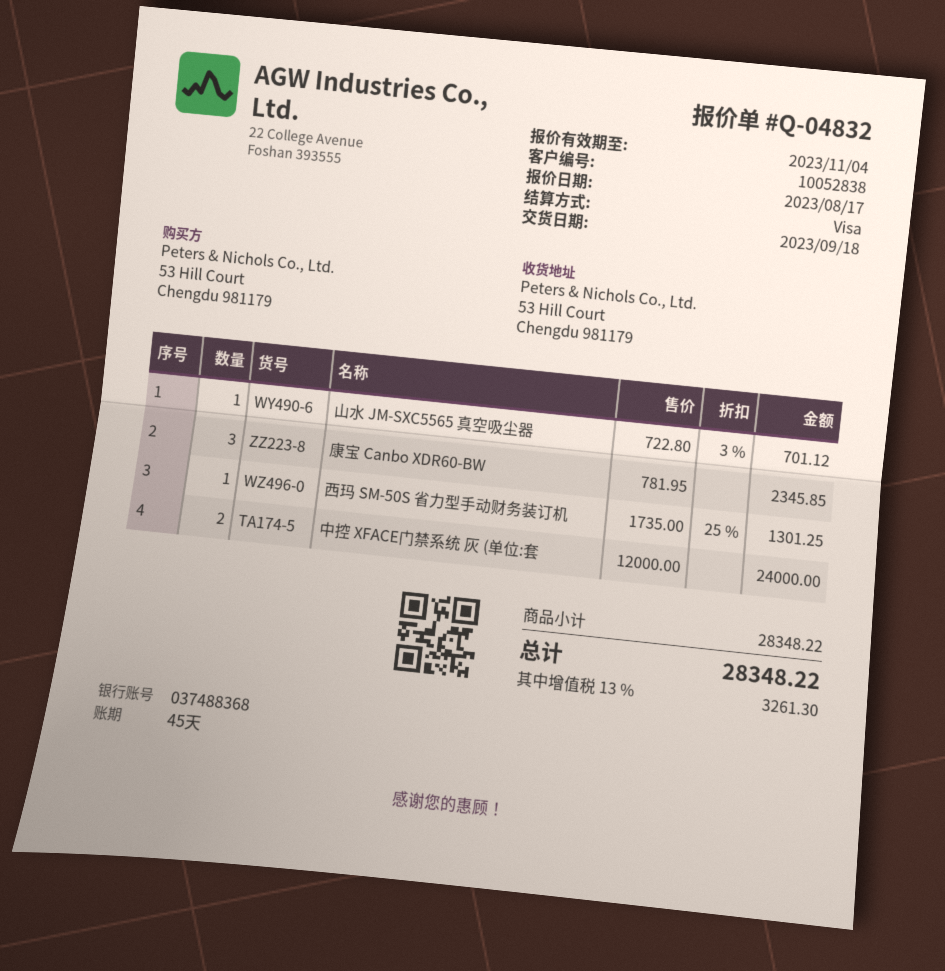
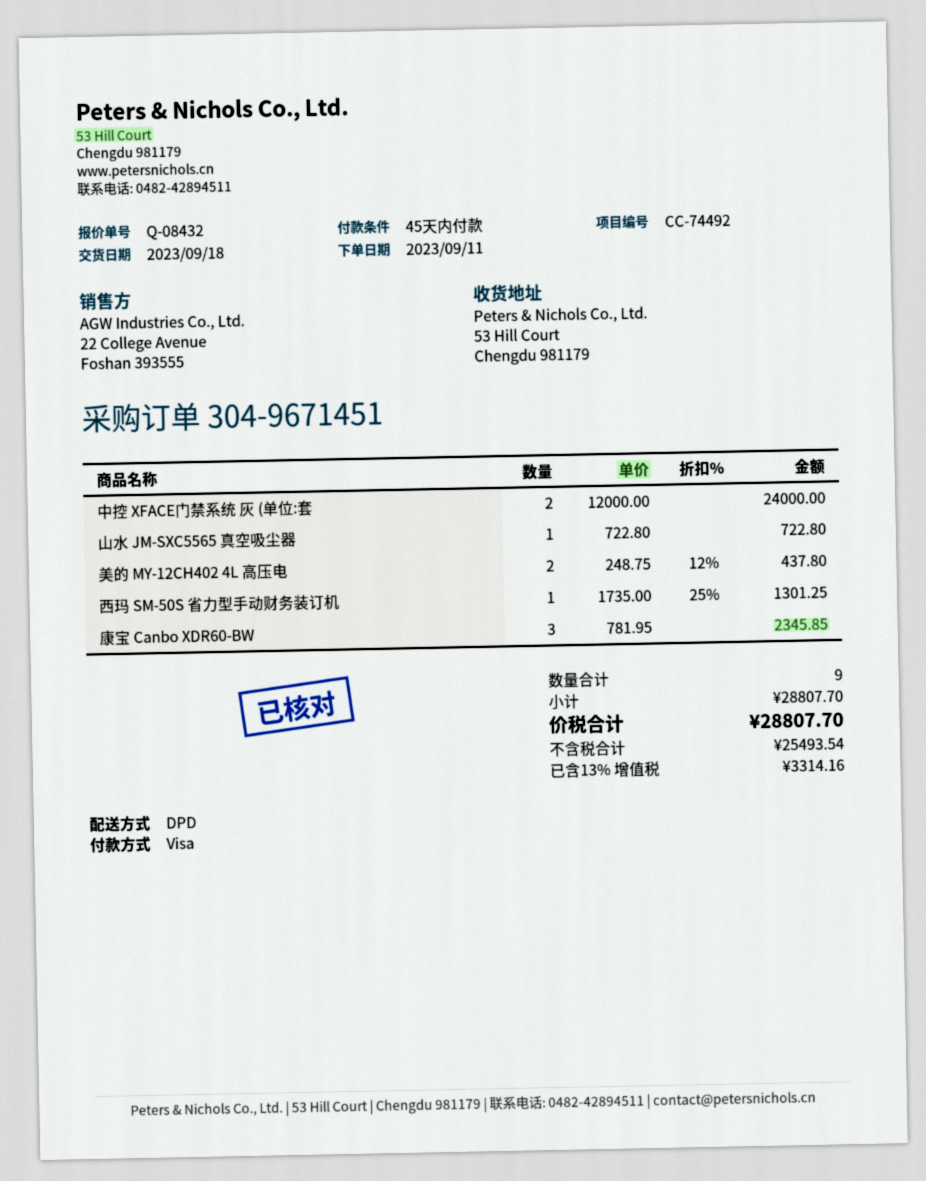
quote number: Q-04832 -> Q-08432
山水 JM-SXC5565 真空吸尘器: 1 x 722.80 - 3% = 701.12 -> 1 x 722.80 = 722.80
美的 MY-12CH402 4L 高压电: none -> 2 x 248.75 - 12% = 437.80
subtotal: 28348.22 -> 28807.70
tax: 13% = 3261.30 -> 13% = 3314.16
total: 28348.22 -> 28807.70

